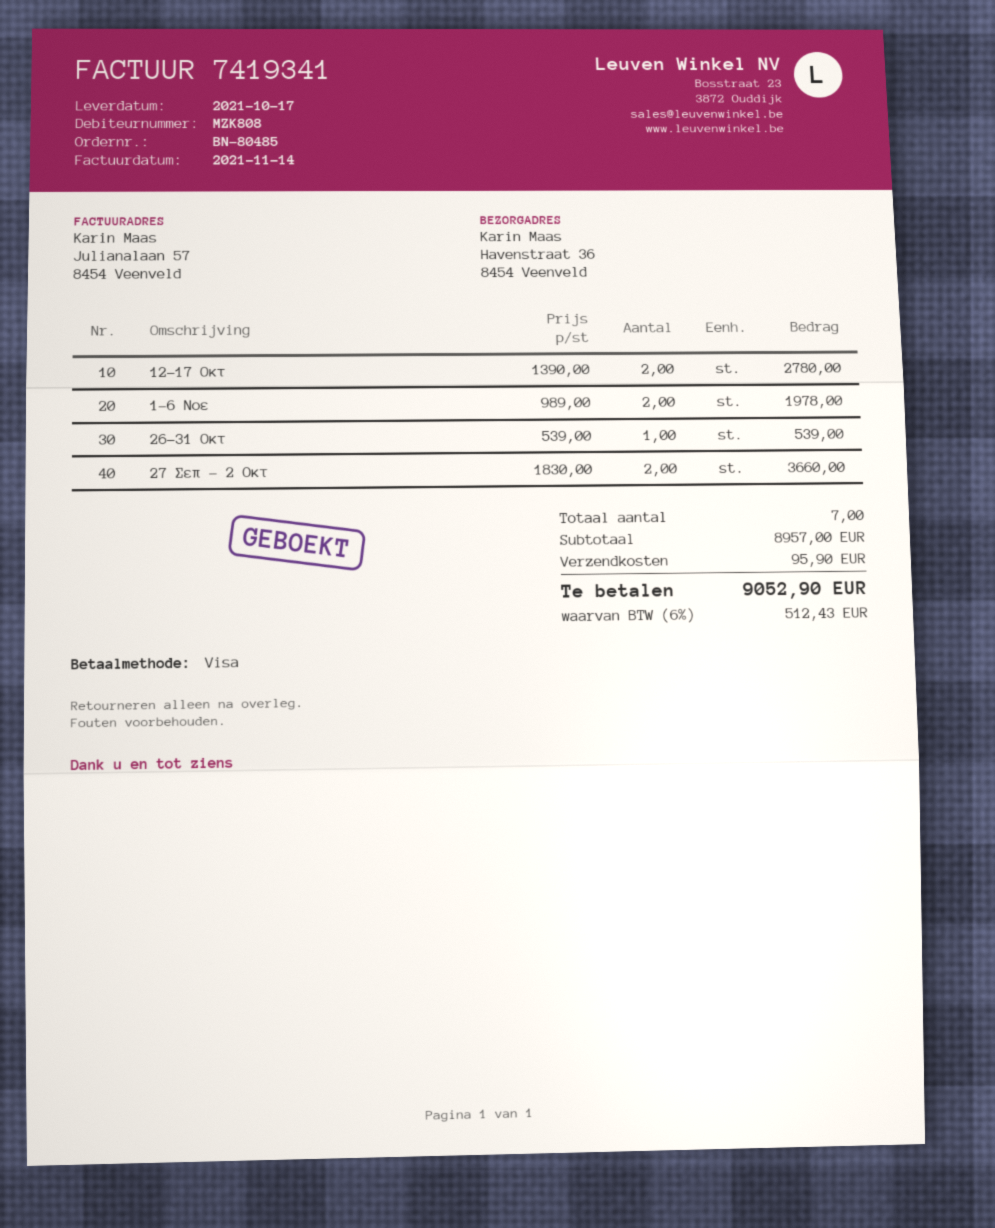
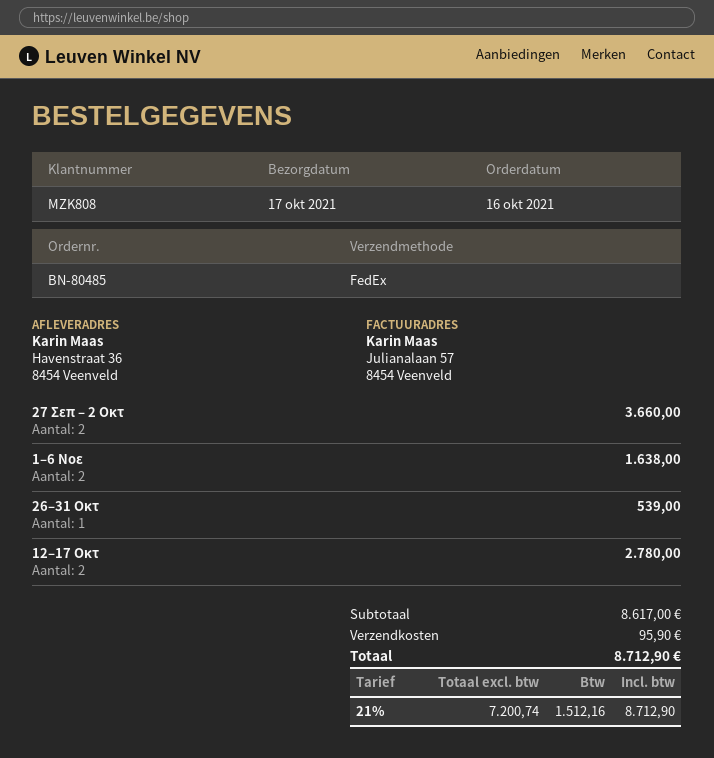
1–6 Νοε: 2 for 1978.00 -> 2 for 1638.00
subtotal: 8957.00 -> 8617.00
tax: 6% = 512.43 -> 21% = 1512.16
total: 9052.90 -> 8712.90

